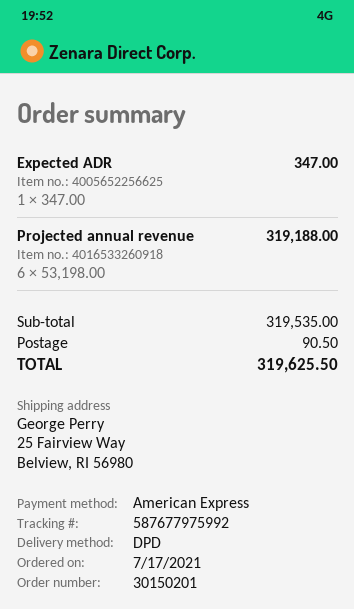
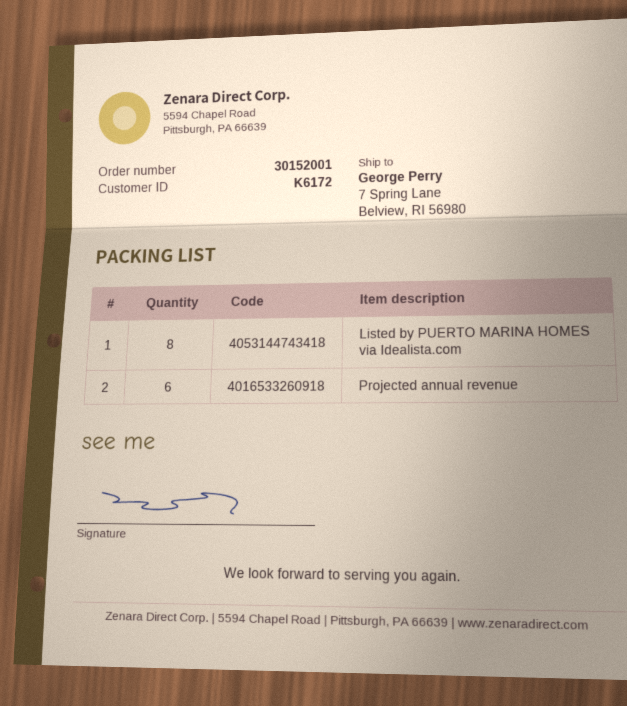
order number: 30150201 -> 30152001
ship to: 25 Fairview Way, Belview, RI 56980 -> 7 Spring Lane, Belview, RI 56980
Expected ADR: 1 -> none
Listed by PUERTO MARINA HOMES via Idealista.com: none -> 8

